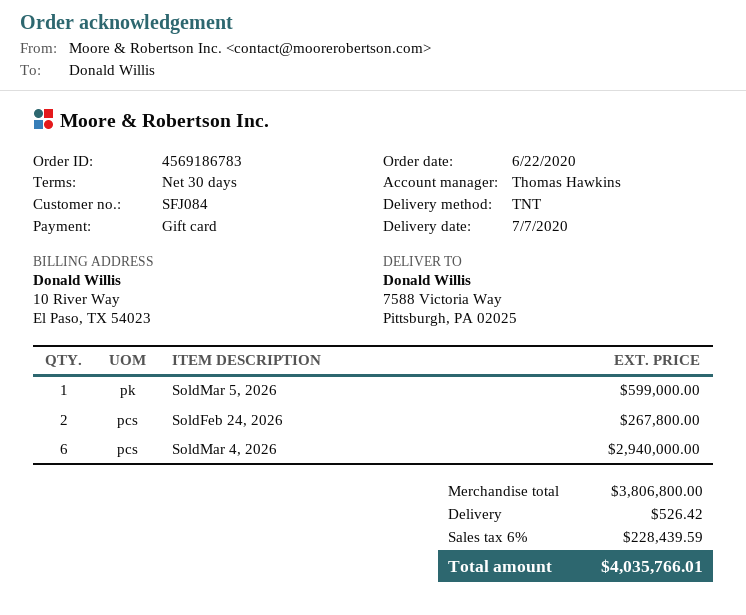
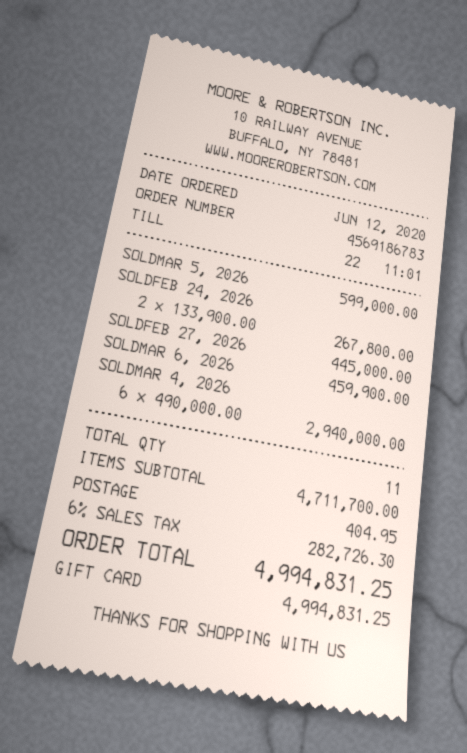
order date: 2020-06-22 -> 2020-06-12
SOLDFEB 27, 2026: none -> 1 for 445000.00
SOLDMAR 6, 2026: none -> 1 for 459900.00
subtotal: 3806800.00 -> 4711700.00
shipping: 526.42 -> 404.95
tax: 6% = 228439.59 -> 6% = 282726.30
total: 4035766.01 -> 4994831.25

